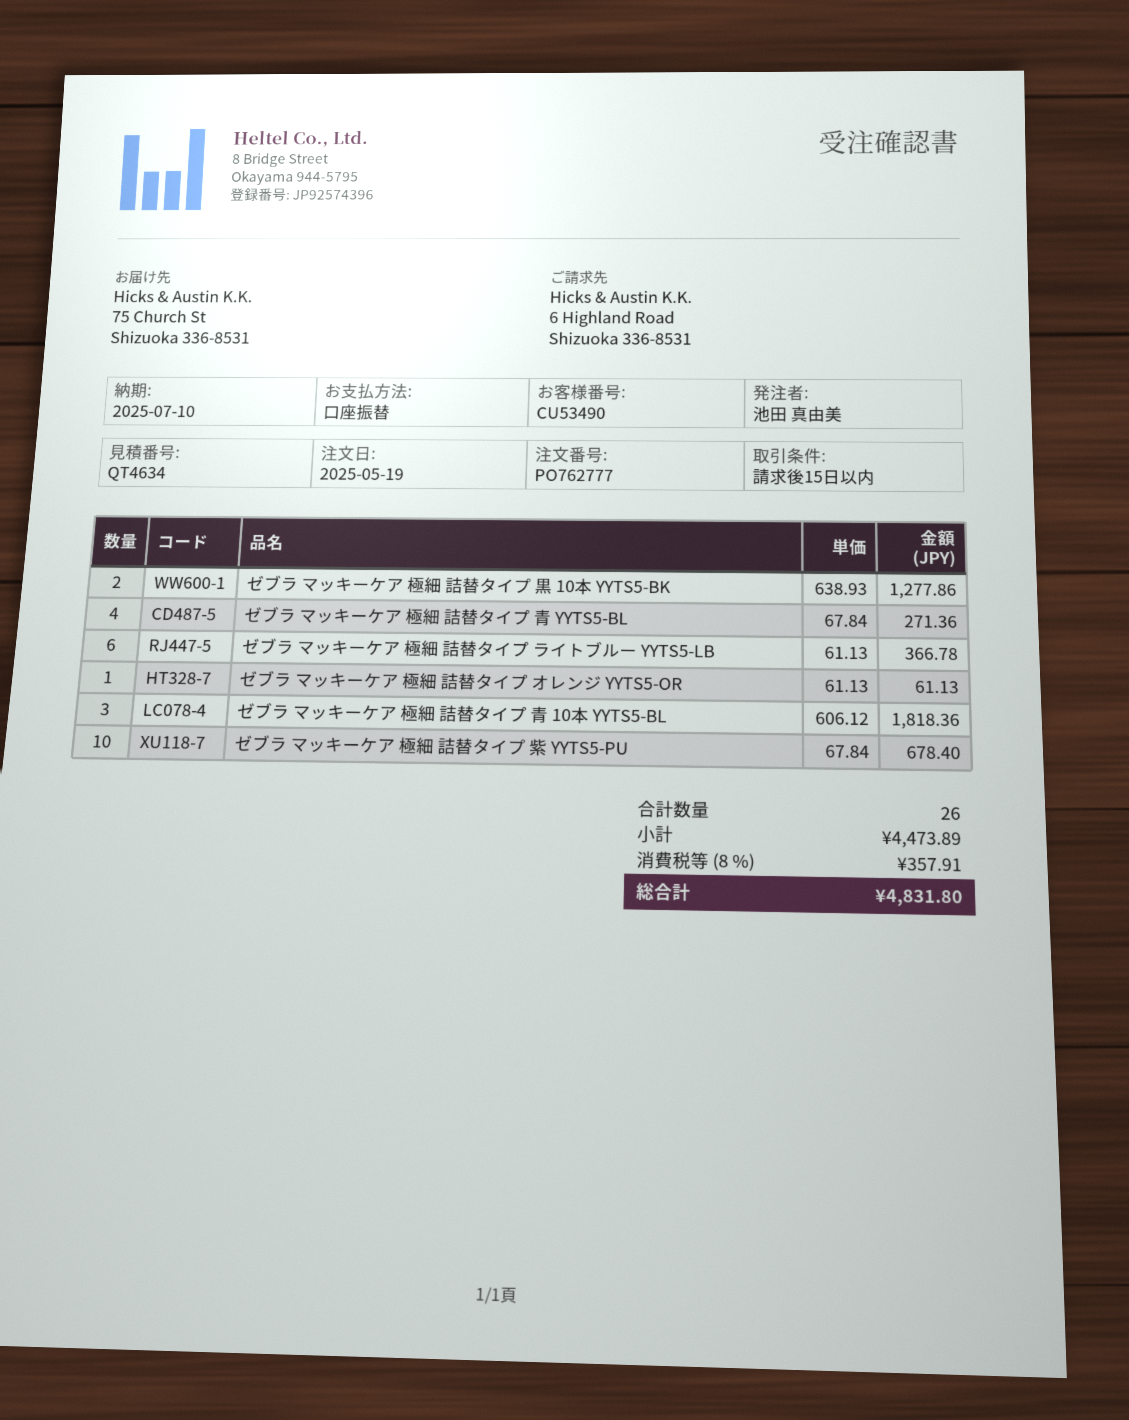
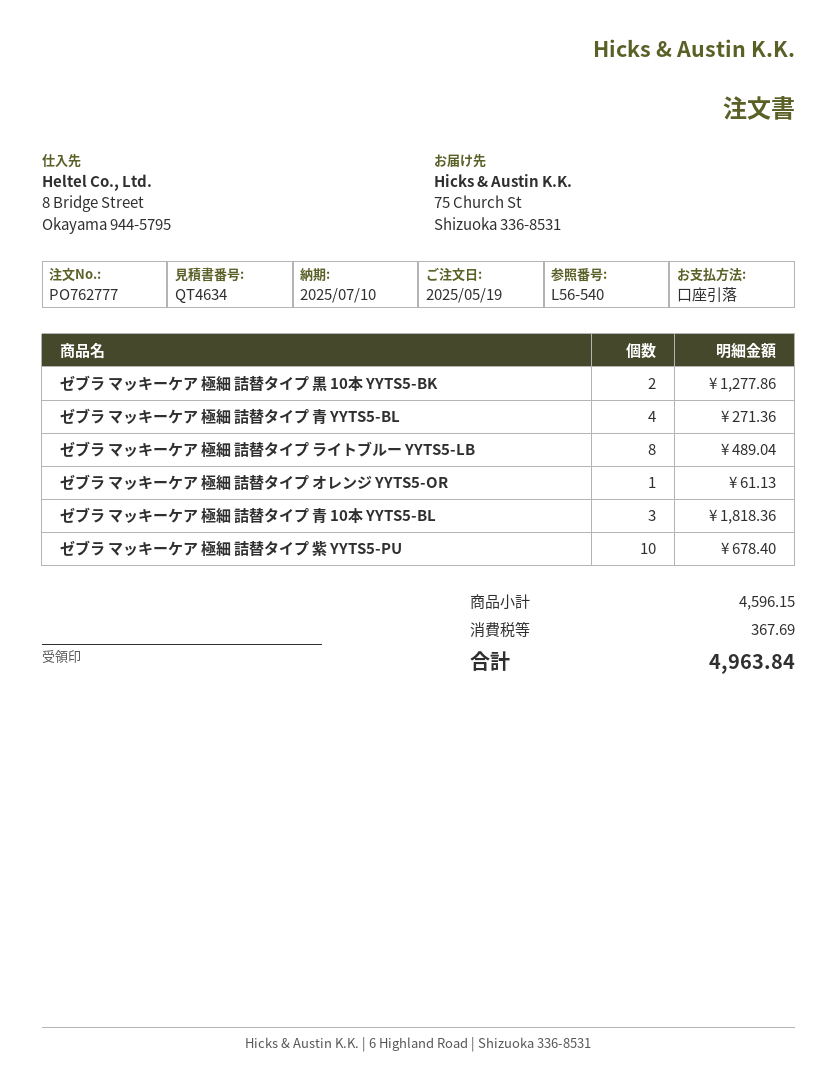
ゼブラ マッキーケア 極細 詰替タイプ ライトブルー YYTS5-LB: 6 for 366.78 -> 8 for 489.04
subtotal: 4473.89 -> 4596.15
tax: 357.91 -> 367.69
total: 4831.80 -> 4963.84

